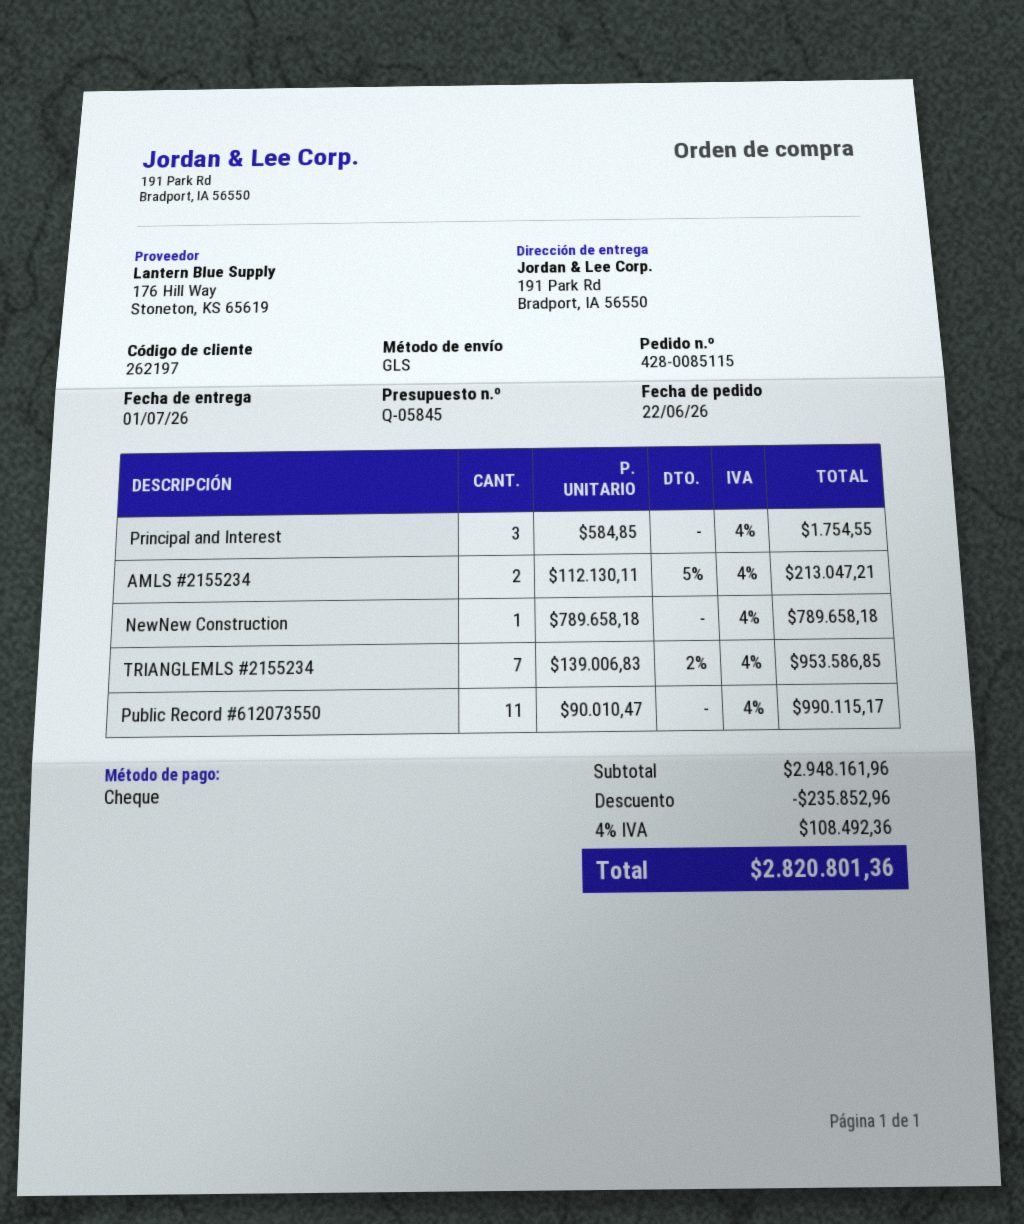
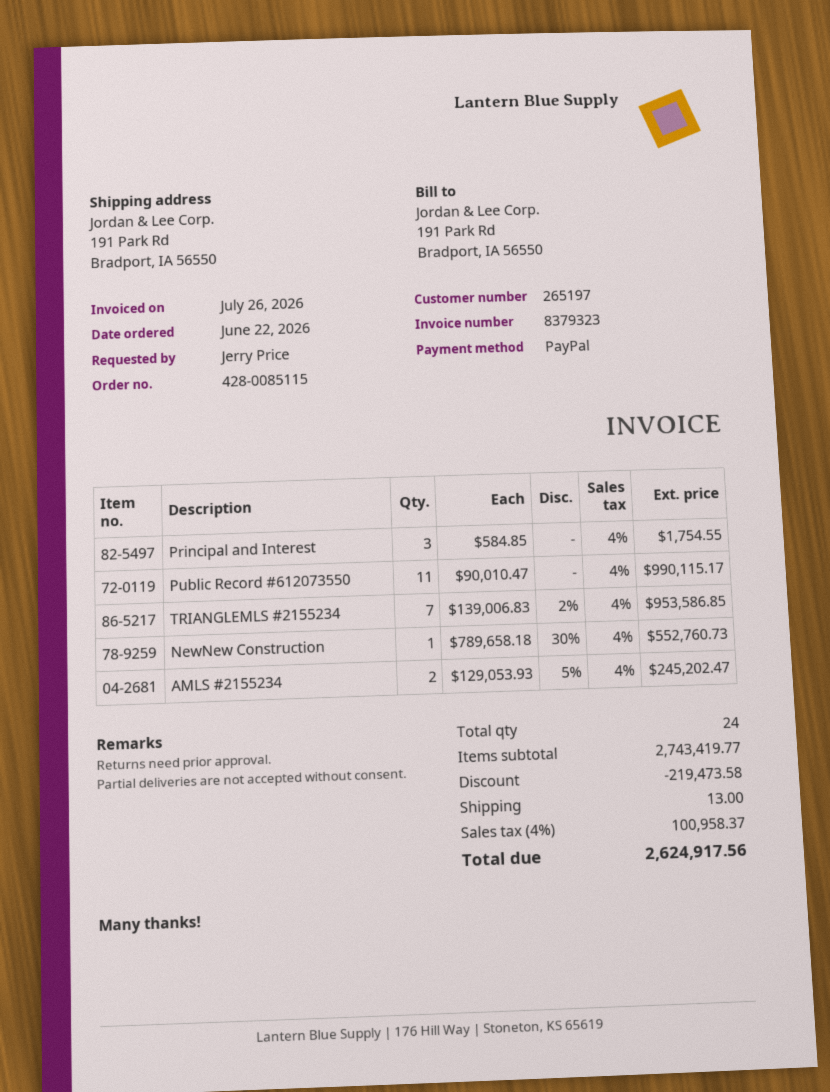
customer number: 262197 -> 265197
payment method: cheque -> PayPal
AMLS #2155234: 2 x 112130.11 - 5% = 213047.21 -> 2 x 129053.93 - 5% = 245202.47
NewNew Construction: 1 x 789658.18 = 789658.18 -> 1 x 789658.18 - 30% = 552760.73
subtotal: 2948161.96 -> 2743419.77
discount: 235852.96 -> 219473.58
shipping: none -> 13.00
tax: 4% = 108492.36 -> 4% = 100958.37
total: 2820801.36 -> 2624917.56

